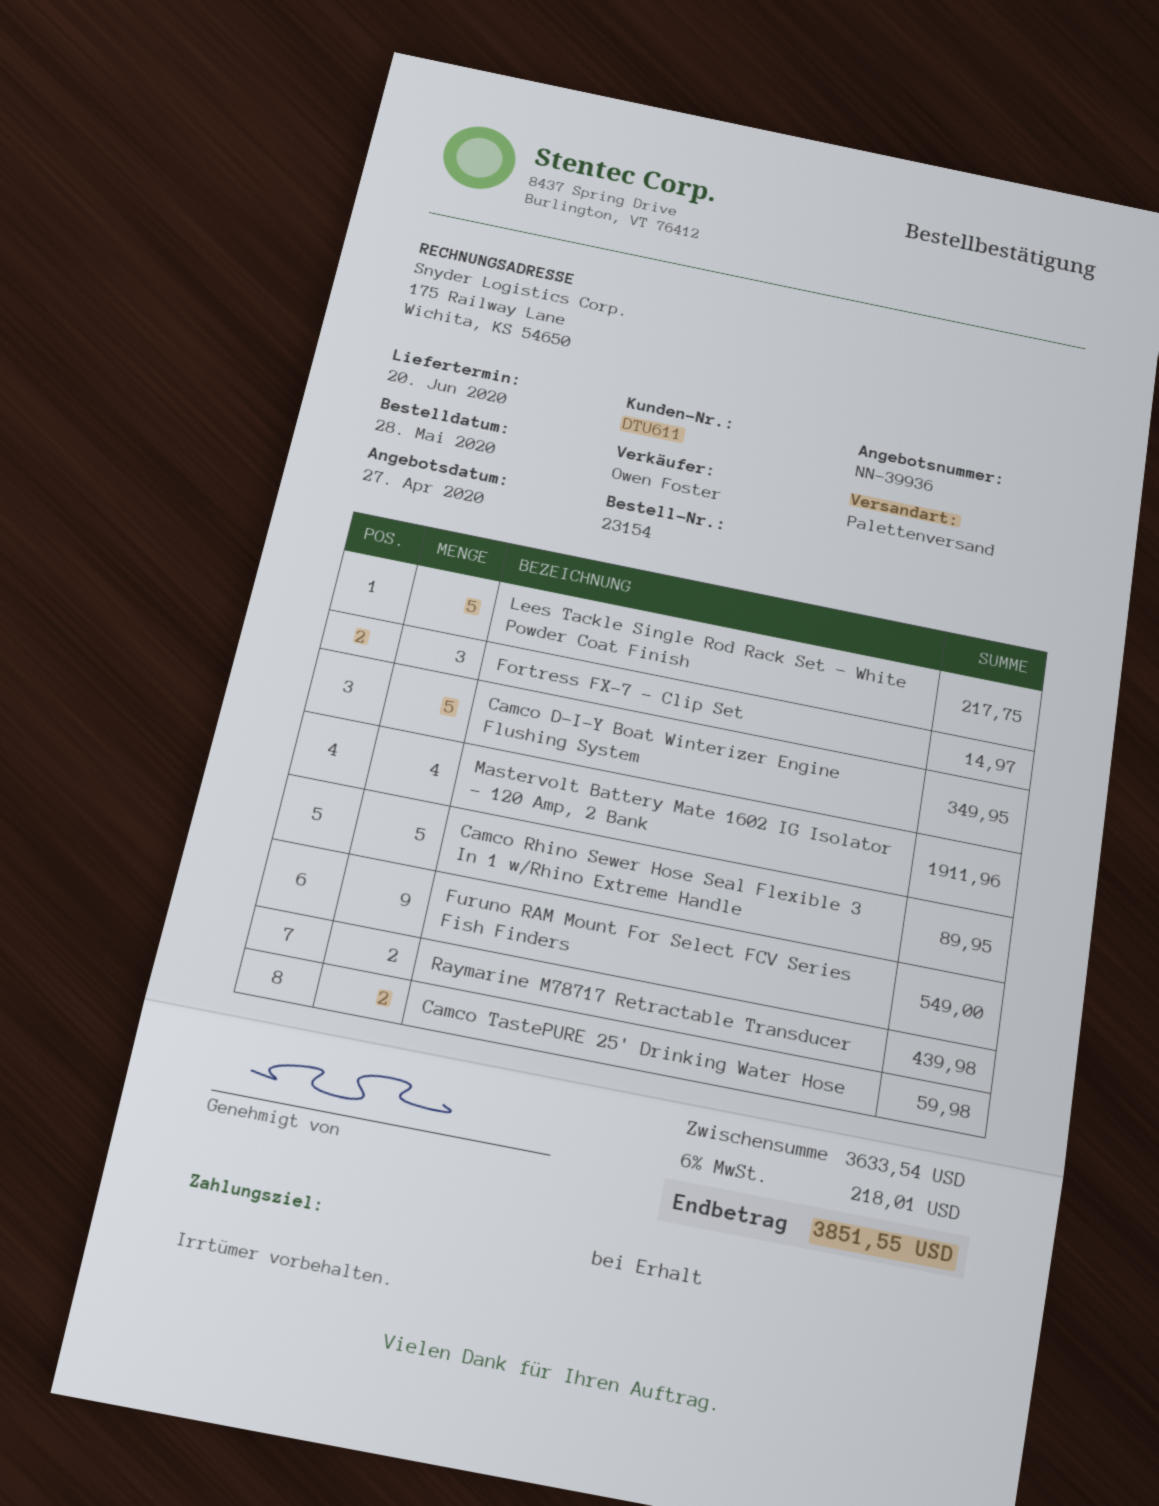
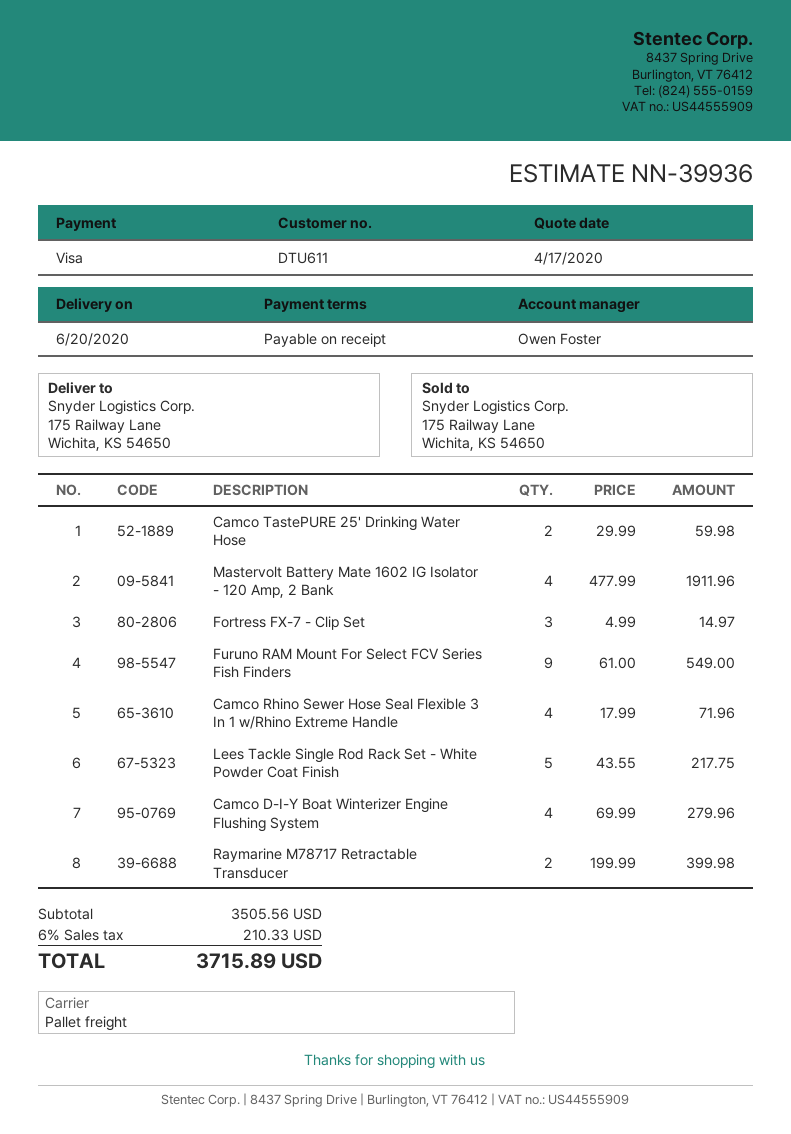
quote date: 2020-04-27 -> 2020-04-17
Camco D-I-Y Boat Winterizer Engine Flushing System: 5 for 349.95 -> 4 for 279.96
Camco Rhino Sewer Hose Seal Flexible 3 In 1 w/Rhino Extreme Handle: 5 for 89.95 -> 4 for 71.96
Raymarine M78717 Retractable Transducer: 2 for 439.98 -> 2 for 399.98
subtotal: 3633.54 -> 3505.56
tax: 6% = 218.01 -> 6% = 210.33
total: 3851.55 -> 3715.89

